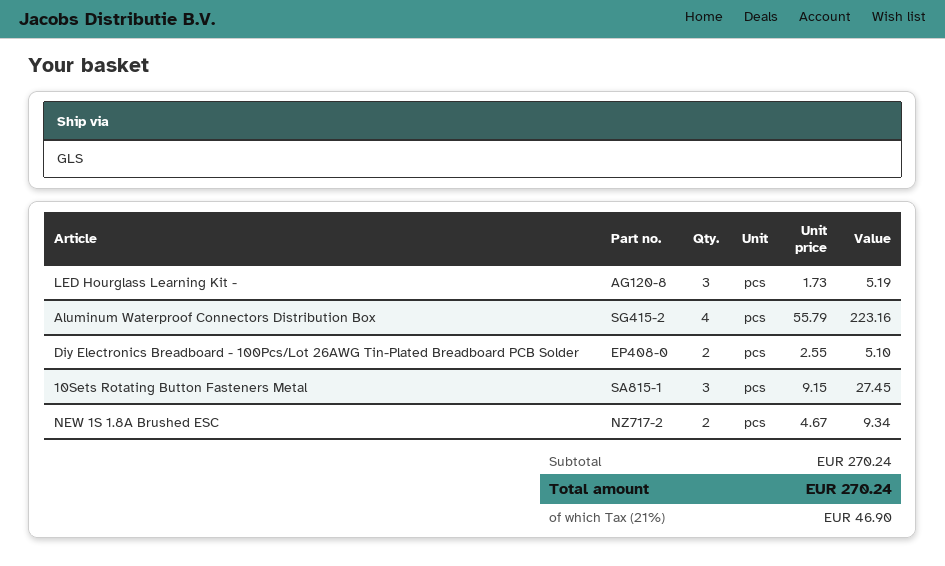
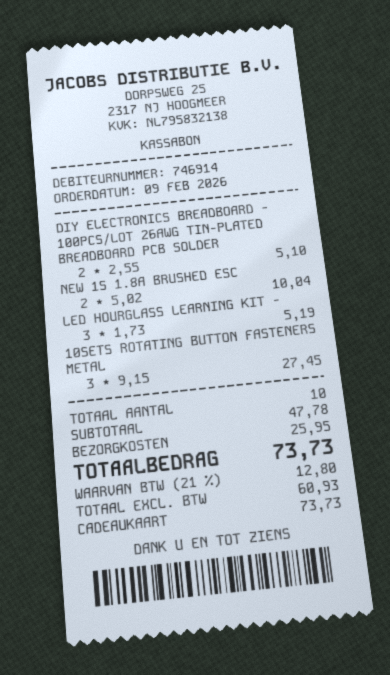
Aluminum Waterproof Connectors Distribution Box: 4 x 55.79 = 223.16 -> none
NEW 1S 1.8A Brushed ESC: 2 x 4.67 = 9.34 -> 2 x 5.02 = 10.04
subtotal: 270.24 -> 47.78
shipping: none -> 25.95
tax: 21% = 46.90 -> 21% = 12.80
total: 270.24 -> 73.73

